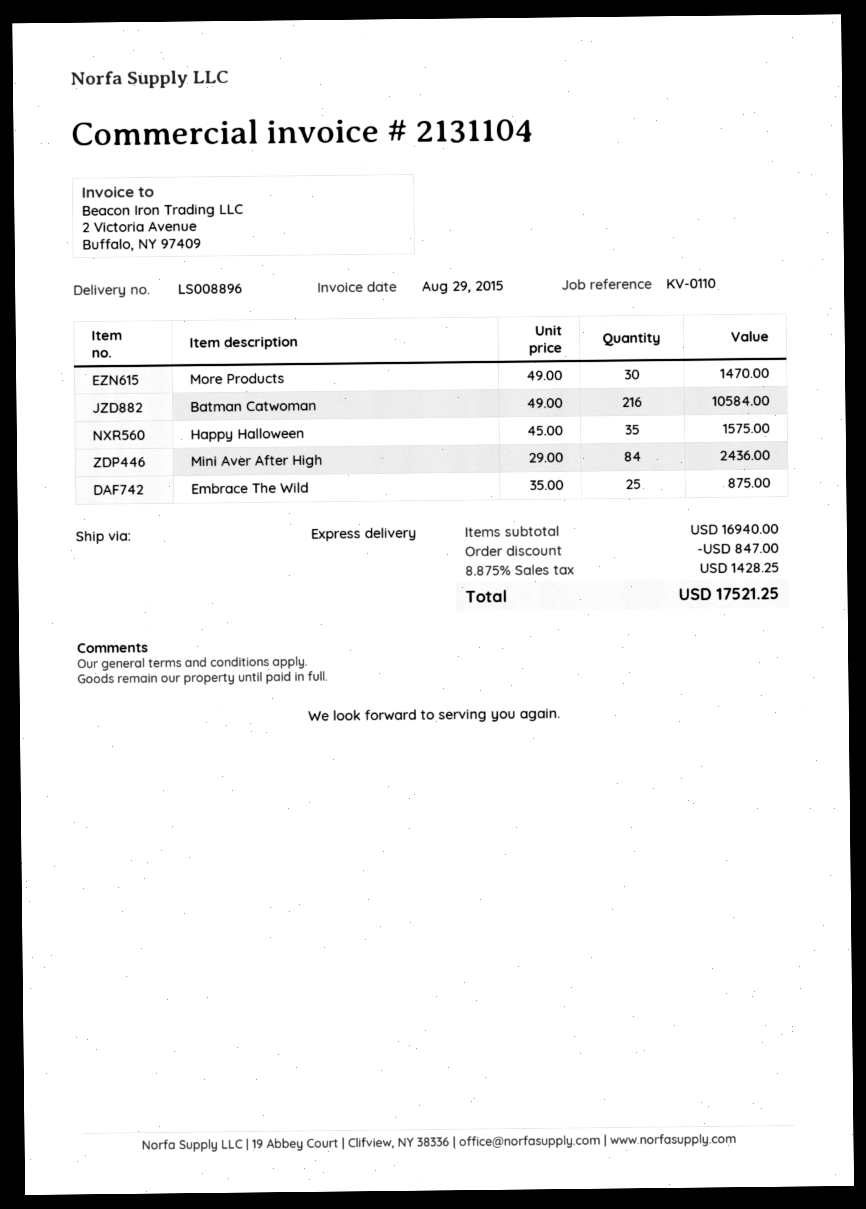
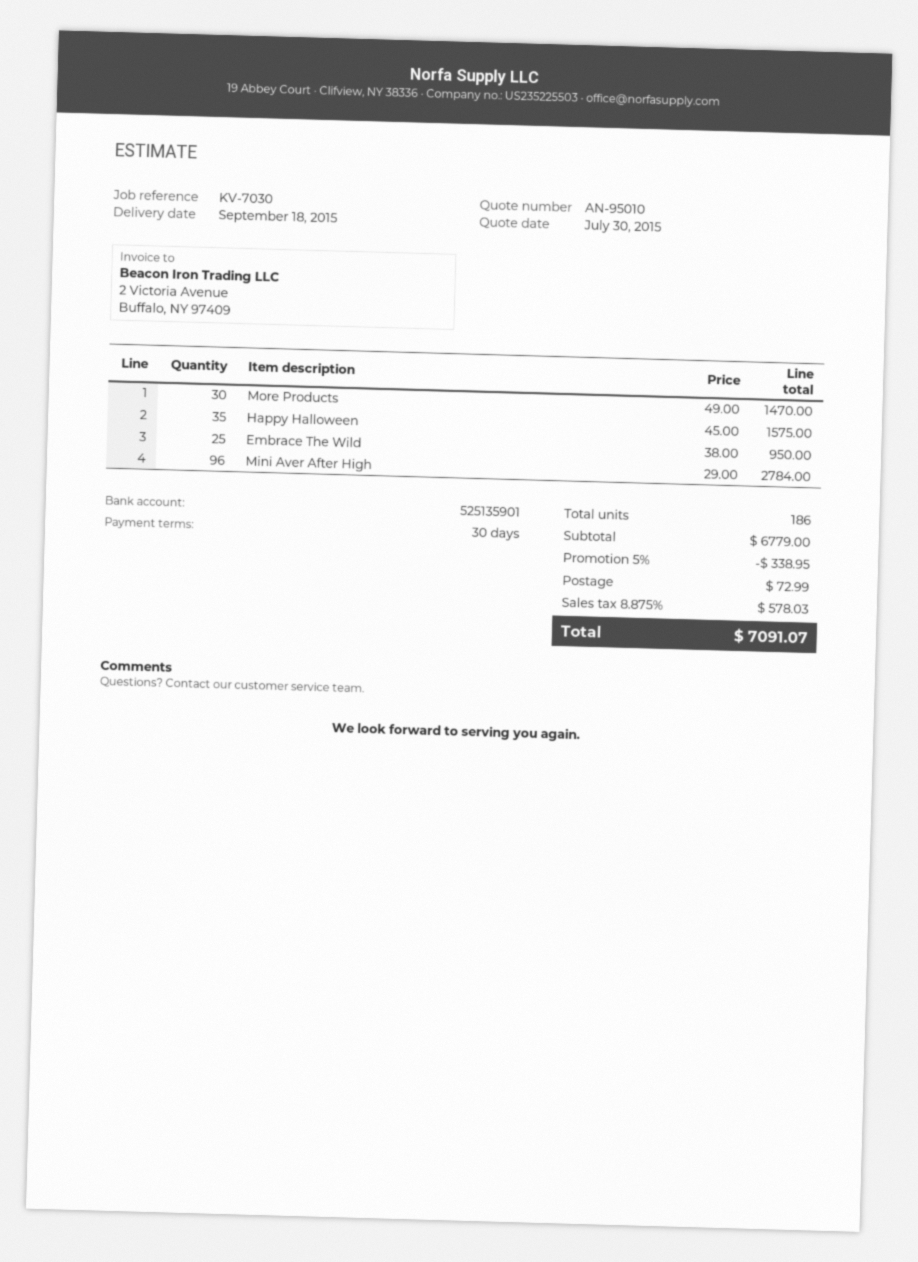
reference: KV-0110 -> KV-7030
Batman Catwoman: 216 x 49.00 = 10584.00 -> none
Mini Aver After High: 84 x 29.00 = 2436.00 -> 96 x 29.00 = 2784.00
Embrace The Wild: 25 x 35.00 = 875.00 -> 25 x 38.00 = 950.00
subtotal: 16940.00 -> 6779.00
discount: 847.00 -> 338.95
shipping: none -> 72.99
tax: 8.875% = 1428.25 -> 8.875% = 578.03
total: 17521.25 -> 7091.07

